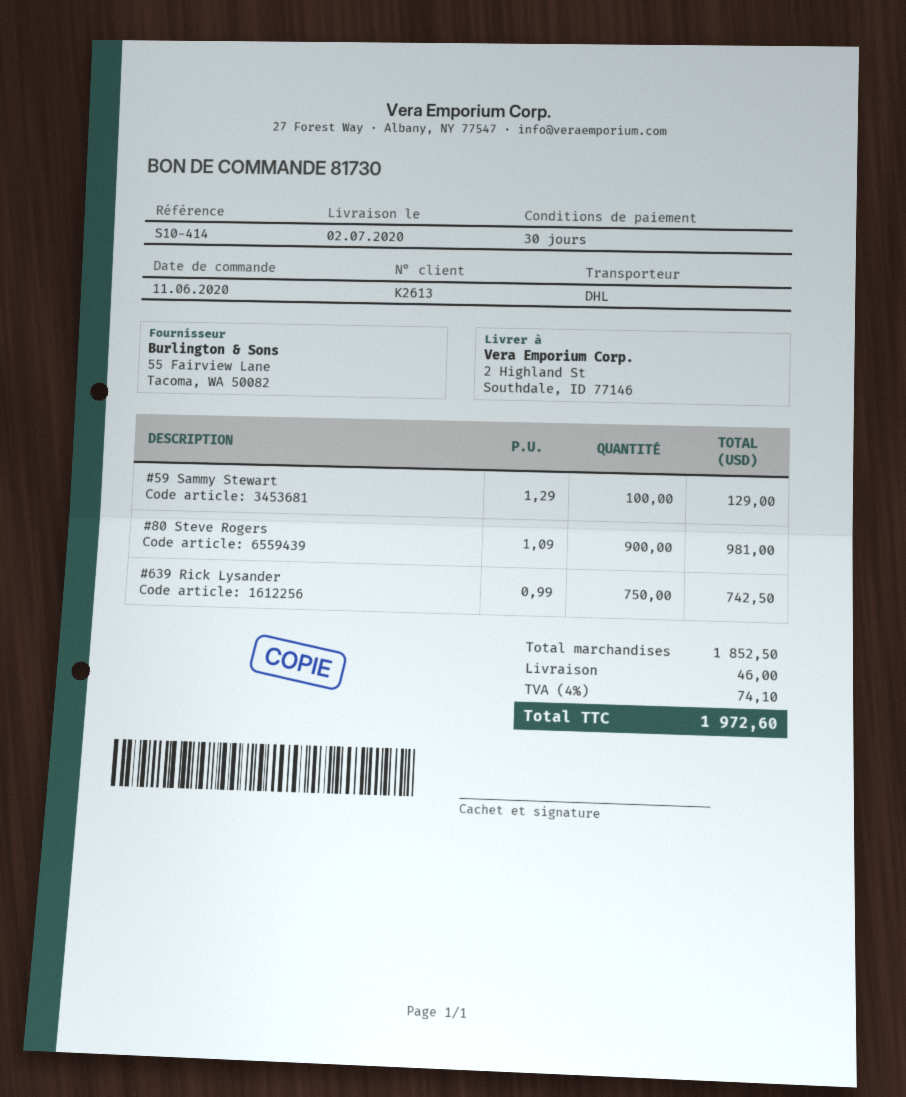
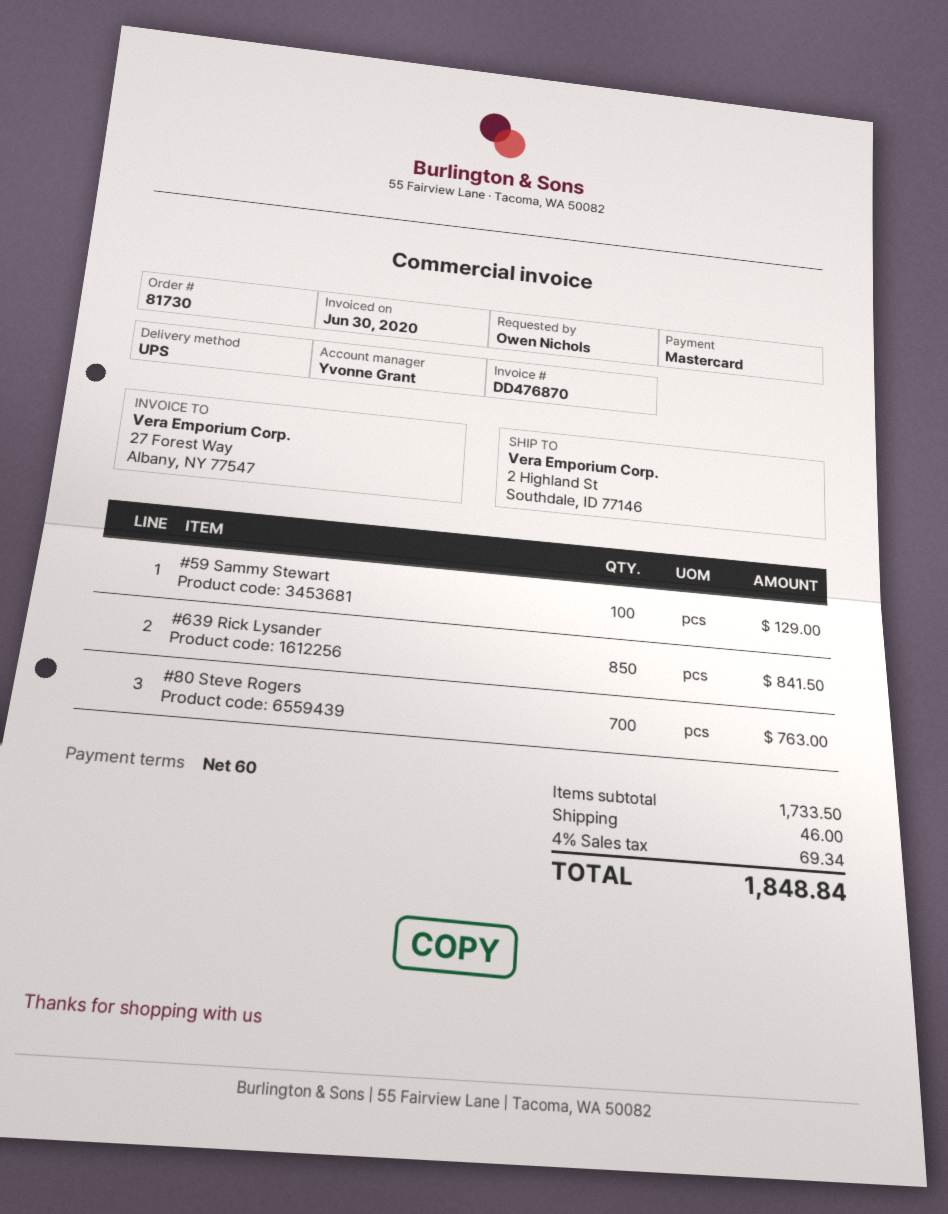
payment terms: 30 days -> 60 days
shipping method: DHL -> UPS
#80 Steve Rogers: 900 for 981.00 -> 700 for 763.00
#639 Rick Lysander: 750 for 742.50 -> 850 for 841.50
subtotal: 1852.50 -> 1733.50
tax: 4% = 74.10 -> 4% = 69.34
total: 1972.60 -> 1848.84

